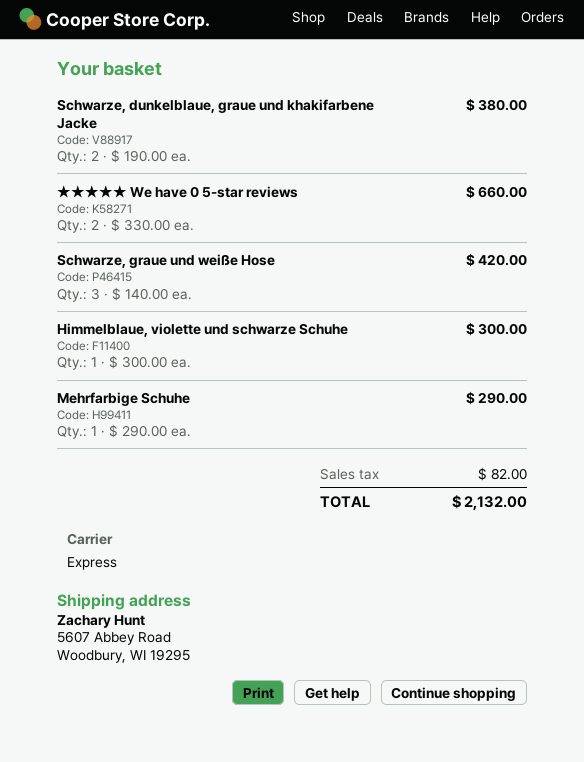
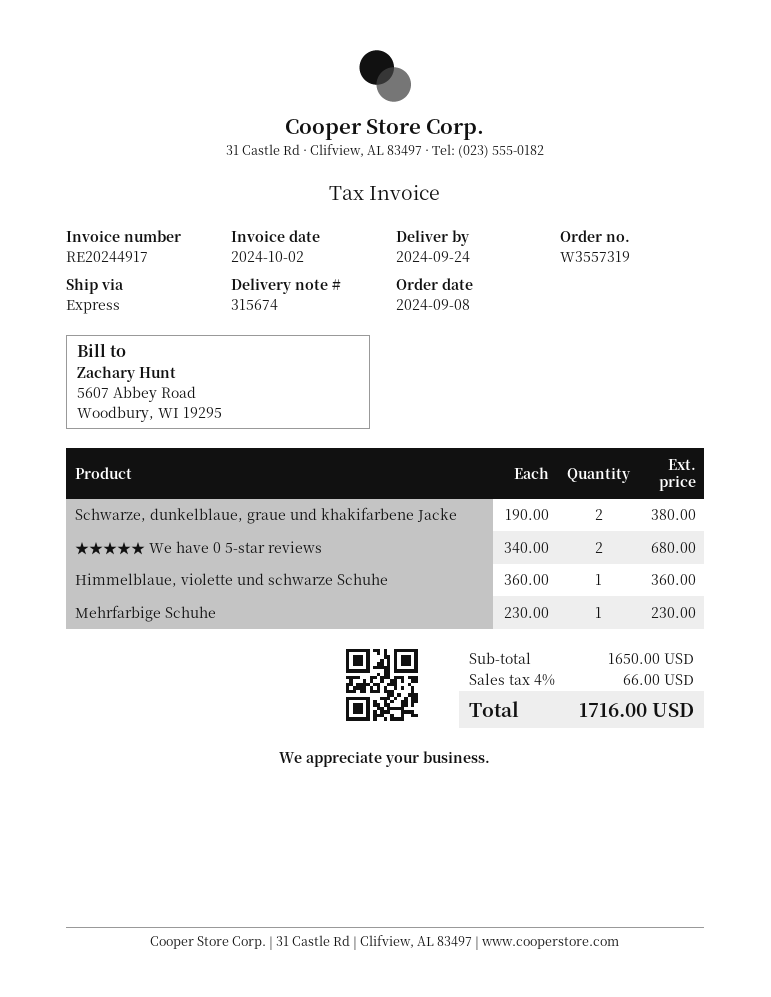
★★★★★ We have 0 5-star reviews: 2 x 330.00 = 660.00 -> 2 x 340.00 = 680.00
Schwarze, graue und weiße Hose: 3 x 140.00 = 420.00 -> none
Himmelblaue, violette und schwarze Schuhe: 1 x 300.00 = 300.00 -> 1 x 360.00 = 360.00
Mehrfarbige Schuhe: 1 x 290.00 = 290.00 -> 1 x 230.00 = 230.00
tax: 82.00 -> 66.00
total: 2132.00 -> 1716.00

